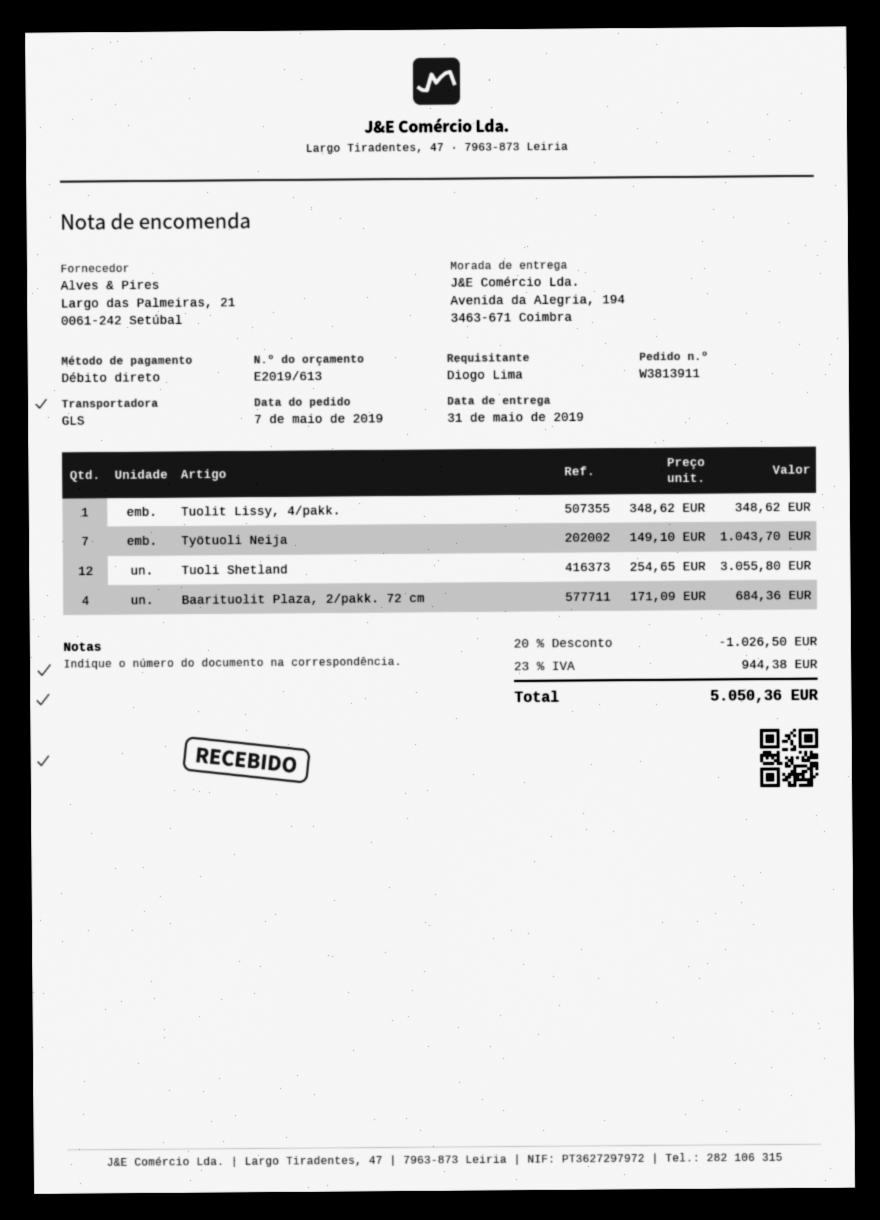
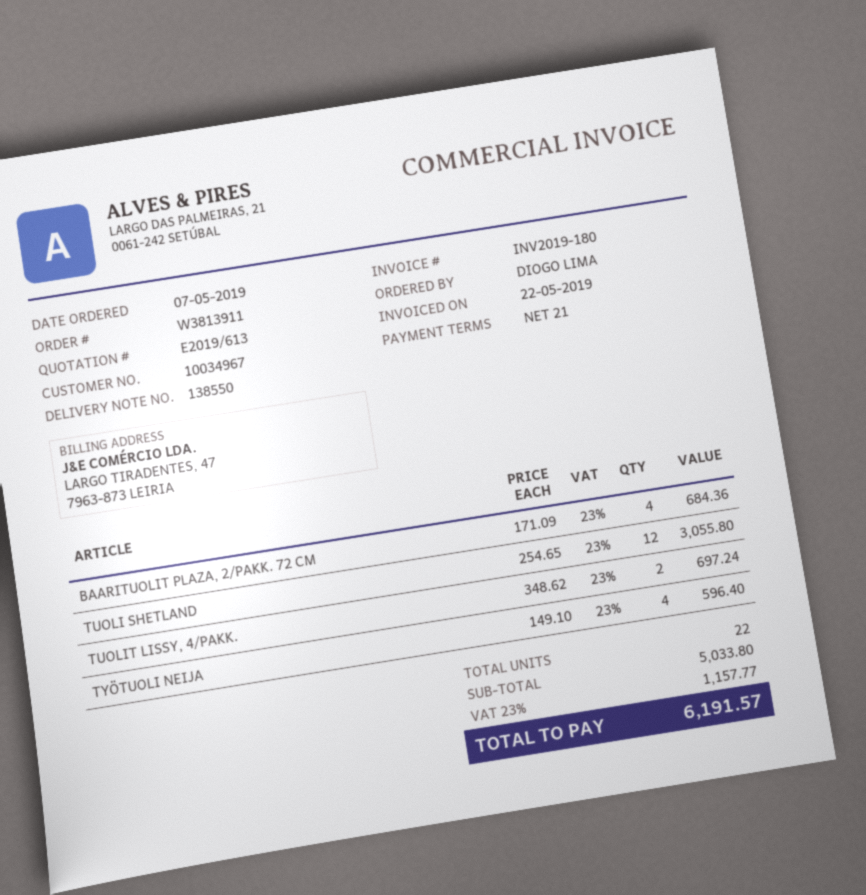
Tuolit Lissy, 4/pakk.: 1 x 348.62 = 348.62 -> 2 x 348.62 = 697.24
Työtuoli Neija: 7 x 149.10 = 1043.70 -> 4 x 149.10 = 596.40
discount: 20% = 1026.50 -> none
tax: 23% = 944.38 -> 23% = 1157.77
total: 5050.36 -> 6191.57

